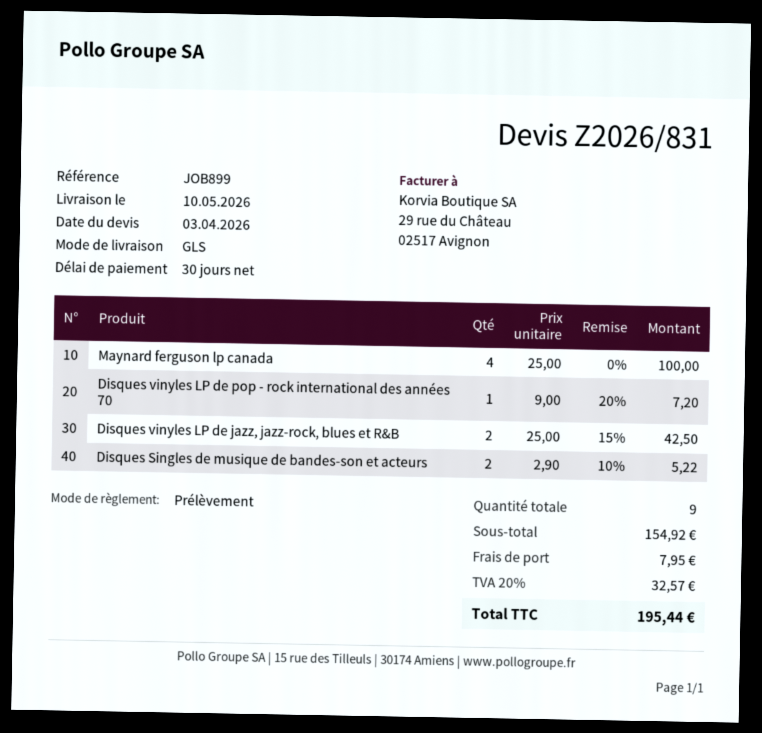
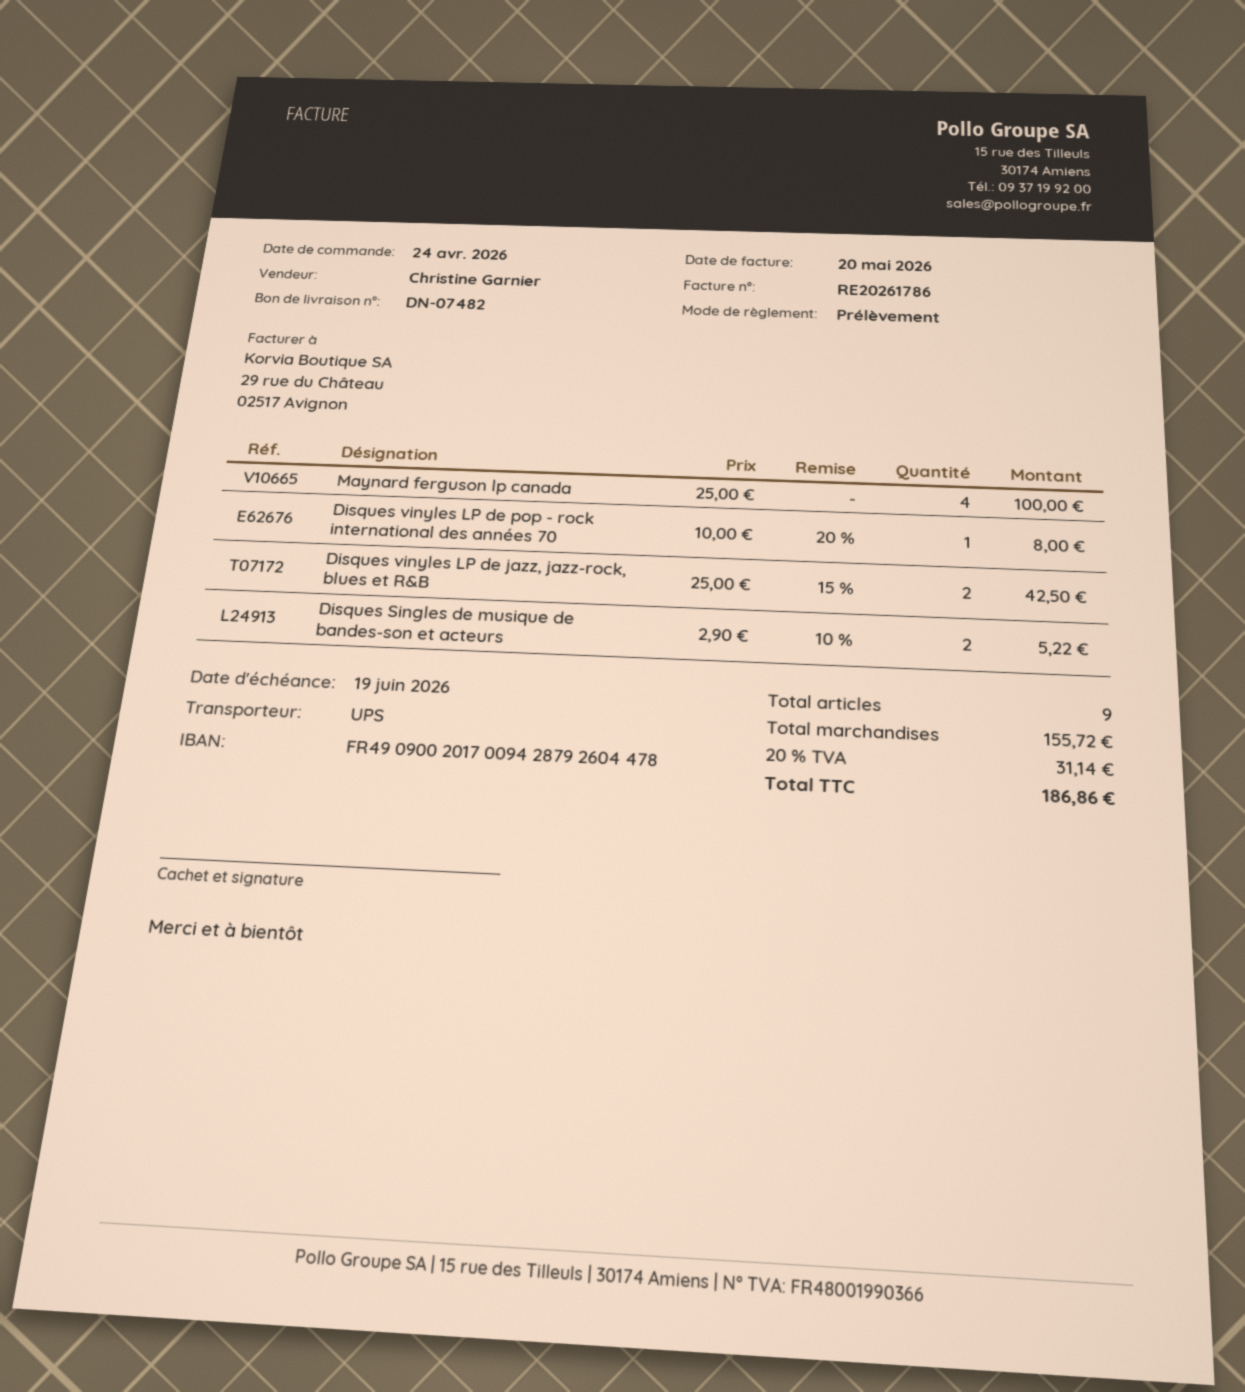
shipping method: GLS -> UPS
Disques vinyles LP de pop - rock international des années 70: 1 x 9.00 - 20% = 7.20 -> 1 x 10.00 - 20% = 8.00
subtotal: 154.92 -> 155.72
shipping: 7.95 -> none
tax: 20% = 32.57 -> 20% = 31.14
total: 195.44 -> 186.86

